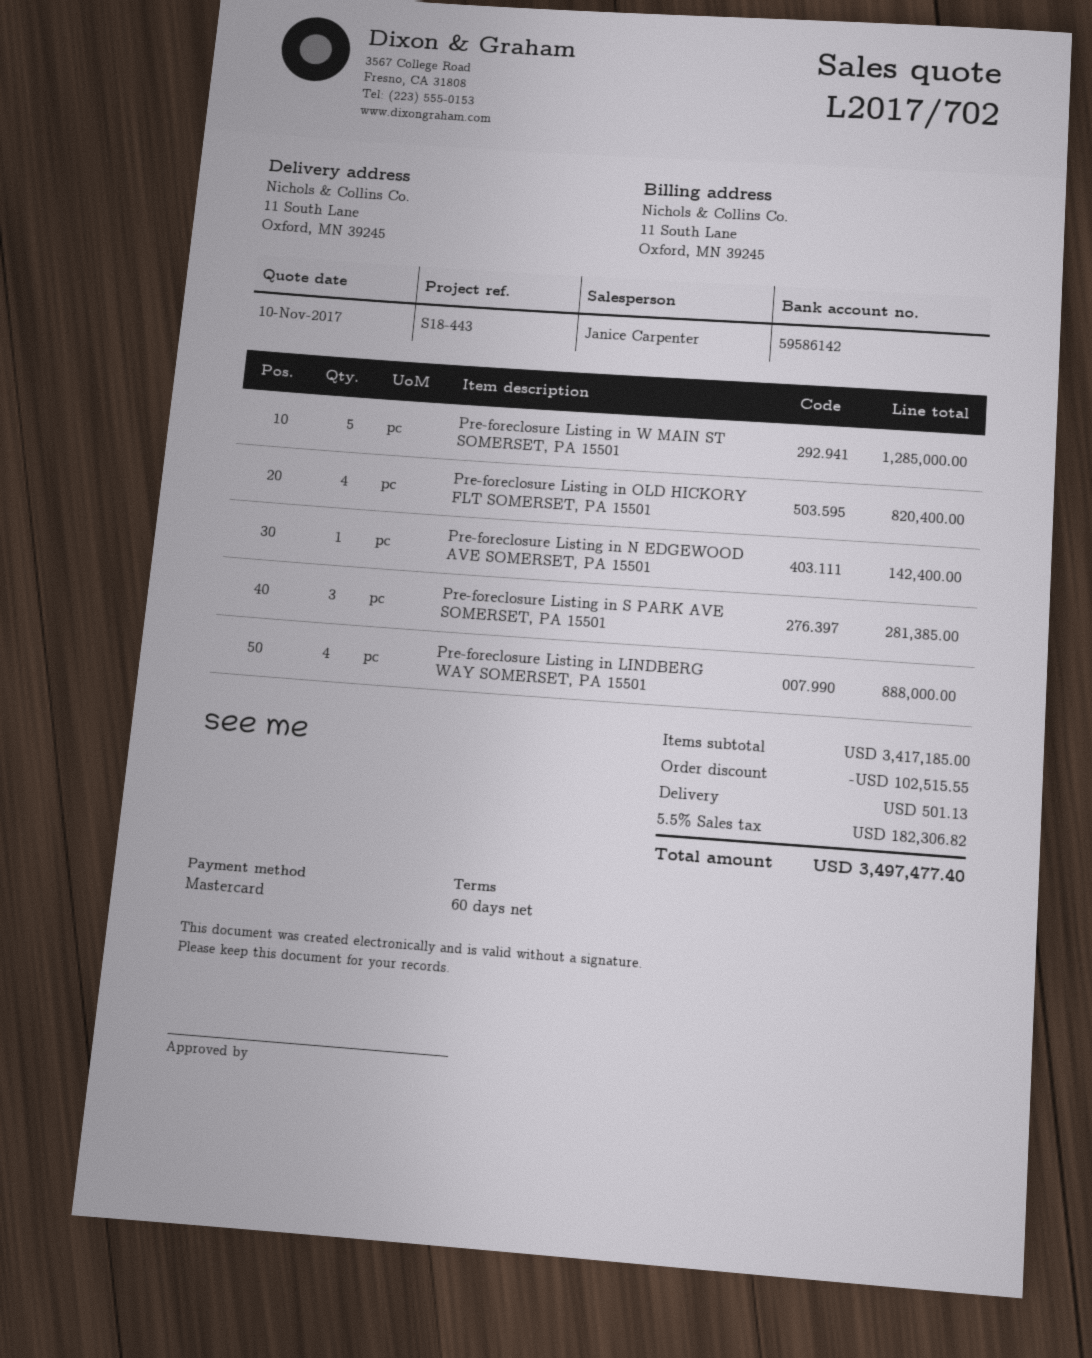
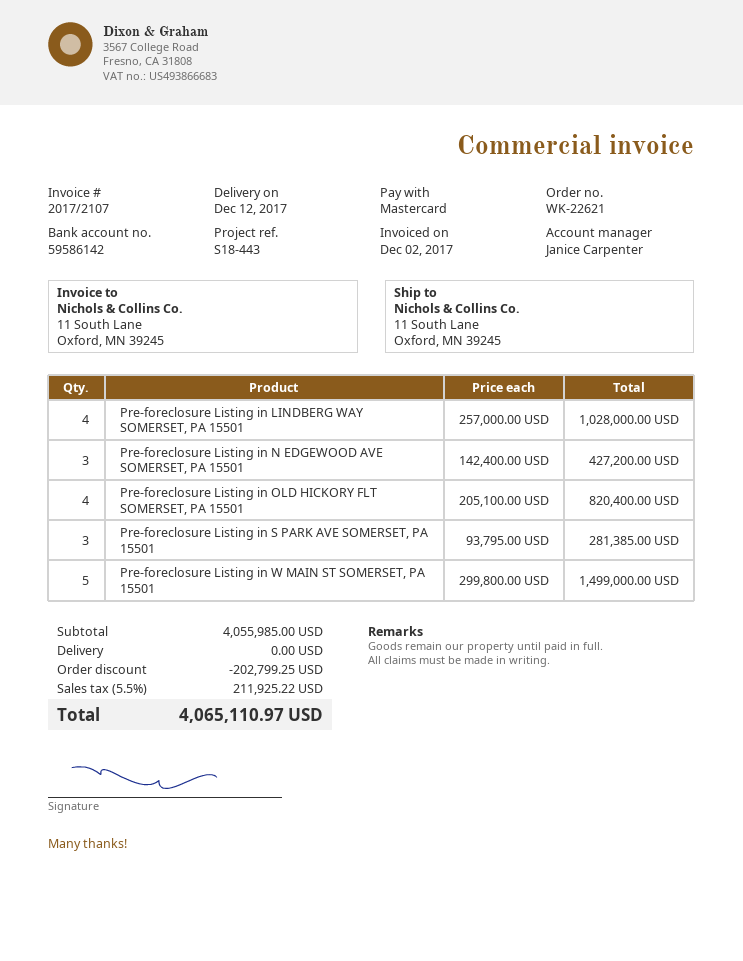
Pre-foreclosure Listing in W MAIN ST SOMERSET, PA 15501: 5 for 1285000.00 -> 5 for 1499000.00
Pre-foreclosure Listing in N EDGEWOOD AVE SOMERSET, PA 15501: 1 for 142400.00 -> 3 for 427200.00
Pre-foreclosure Listing in LINDBERG WAY SOMERSET, PA 15501: 4 for 888000.00 -> 4 for 1028000.00
subtotal: 3417185.00 -> 4055985.00
discount: 102515.55 -> 202799.25
shipping: 501.13 -> 0.00
tax: 5.5% = 182306.82 -> 5.5% = 211925.22
total: 3497477.40 -> 4065110.97

